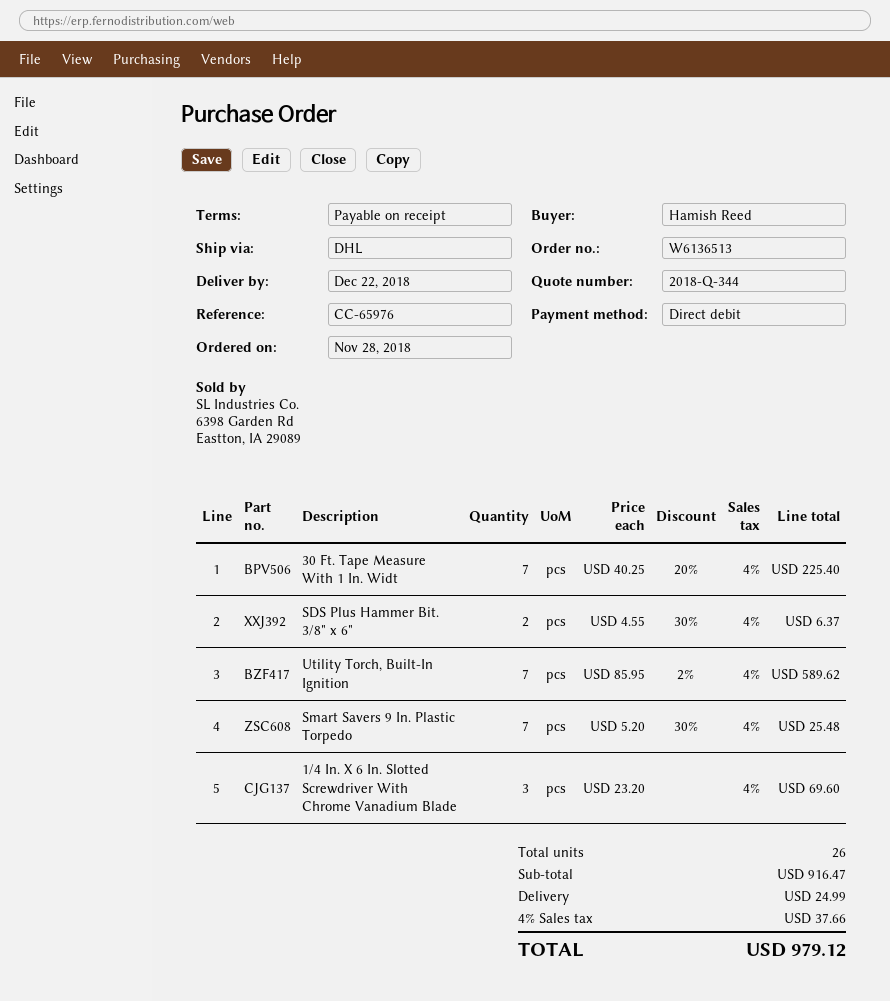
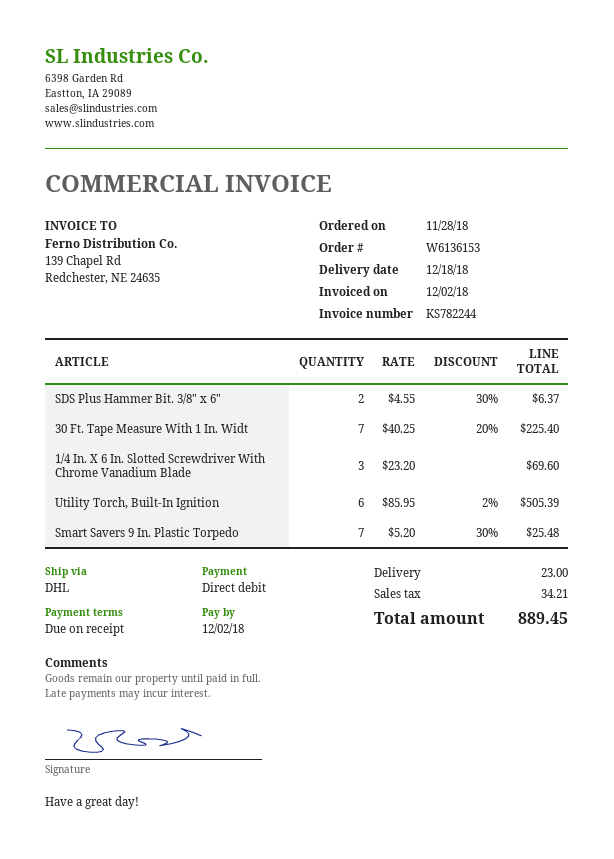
order number: W6136513 -> W6136153
delivery date: 2018-12-22 -> 2018-12-18
Utility Torch, Built-In Ignition: 7 x 85.95 - 2% = 589.62 -> 6 x 85.95 - 2% = 505.39
shipping: 24.99 -> 23.00
tax: 37.66 -> 34.21
total: 979.12 -> 889.45

